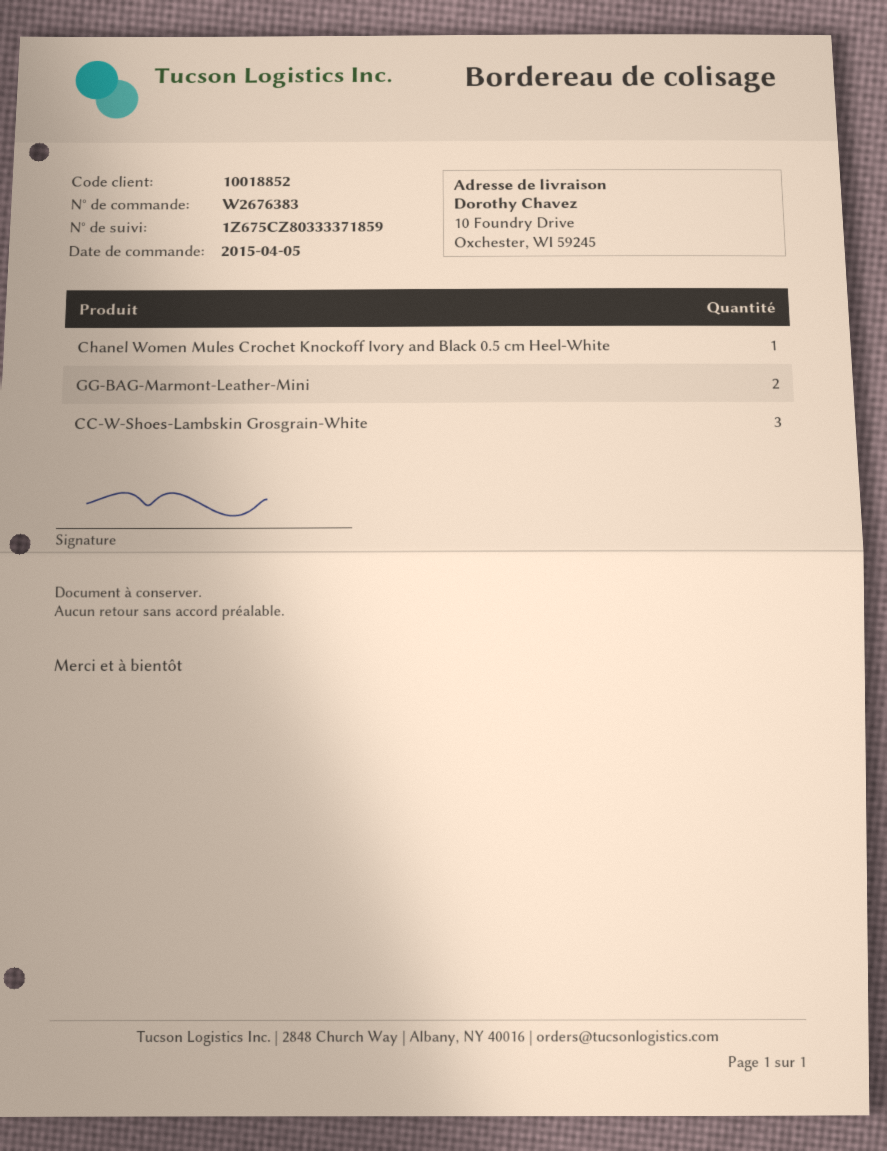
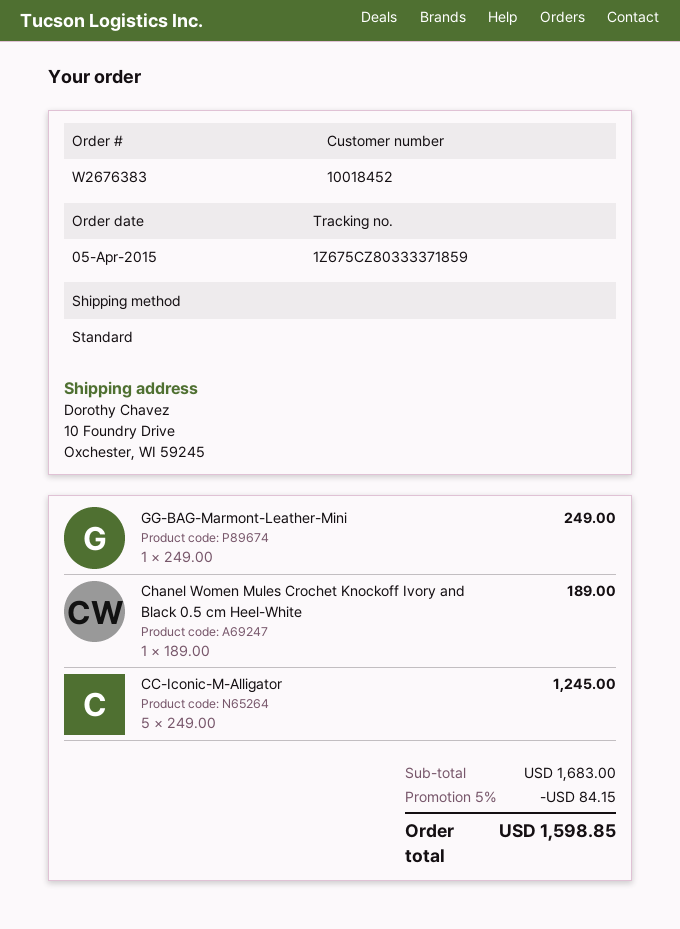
customer number: 10018852 -> 10018452
GG-BAG-Marmont-Leather-Mini: 2 -> 1
CC-W-Shoes-Lambskin Grosgrain-White: 3 -> none
CC-Iconic-M-Alligator: none -> 5

